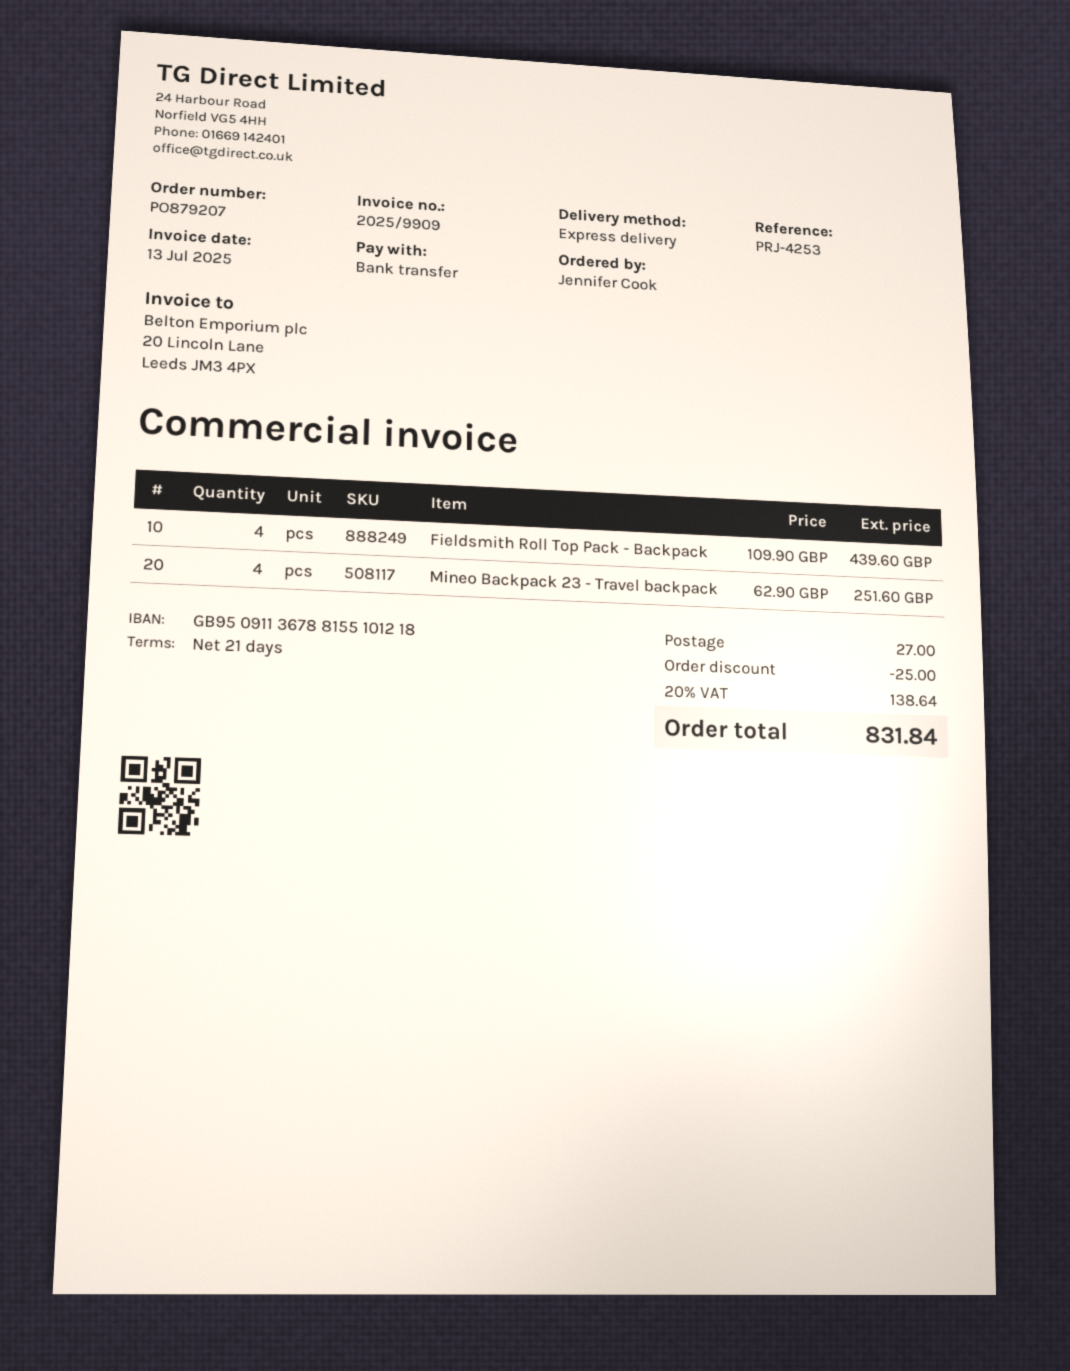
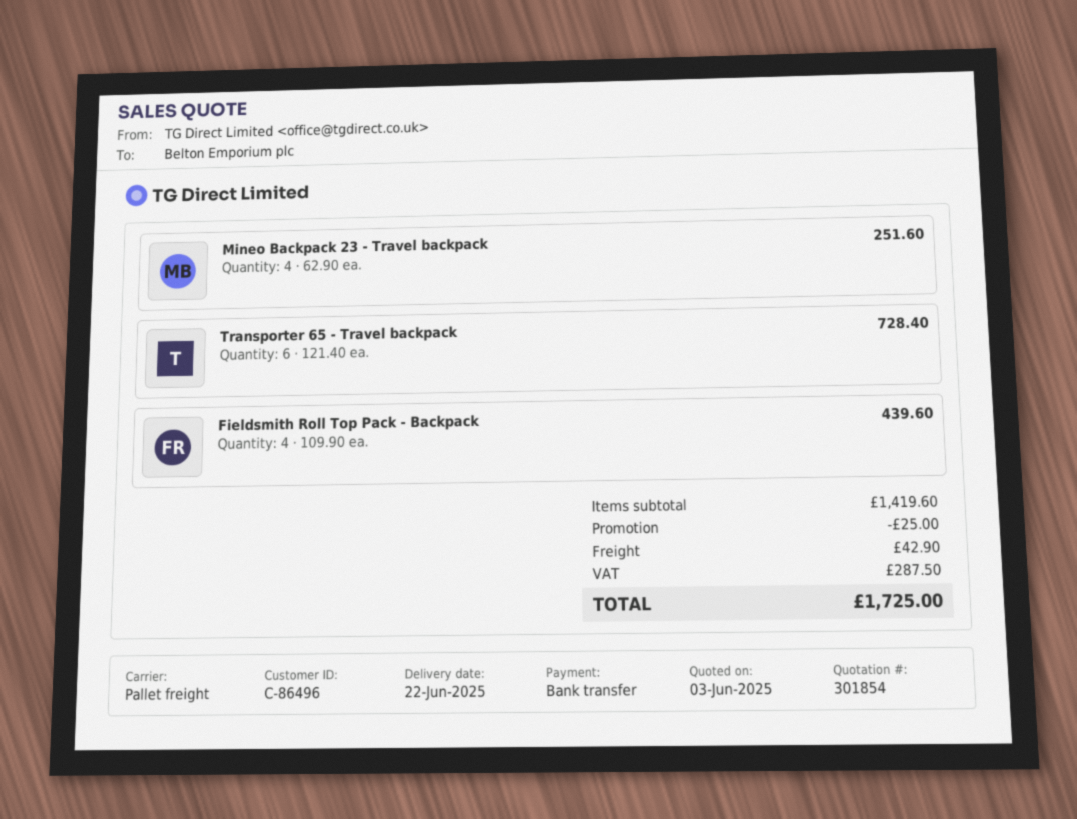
shipping method: express -> pallet freight
Transporter 65 - Travel backpack: none -> 6 x 121.40 = 728.40
shipping: 27.00 -> 42.90
tax: 138.64 -> 287.50
total: 831.84 -> 1725.00

